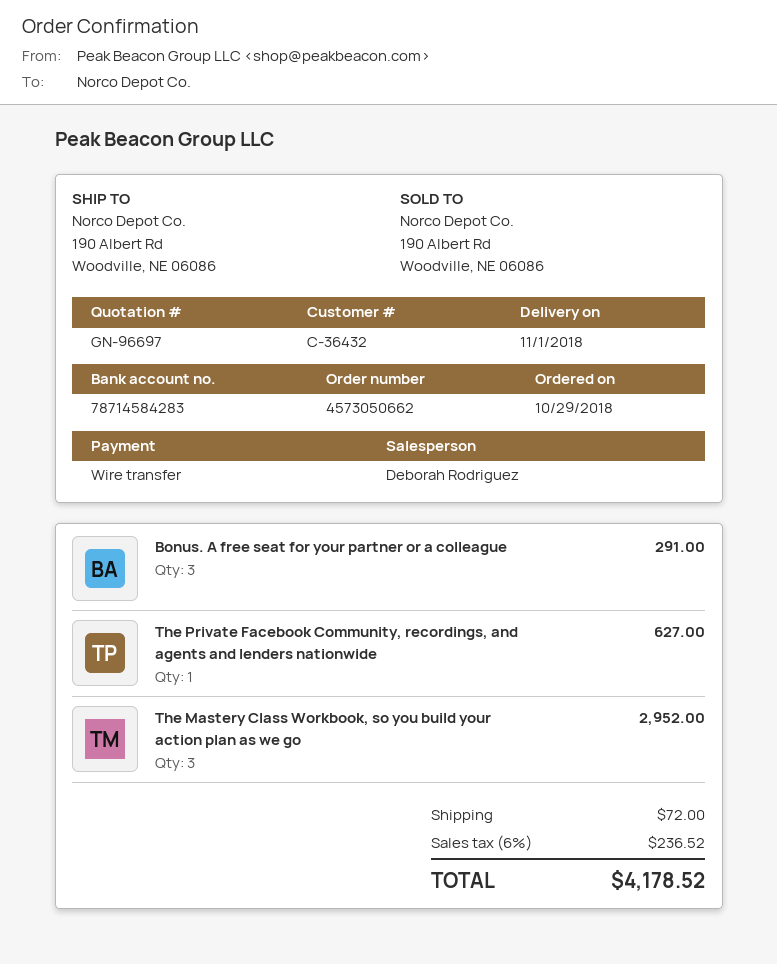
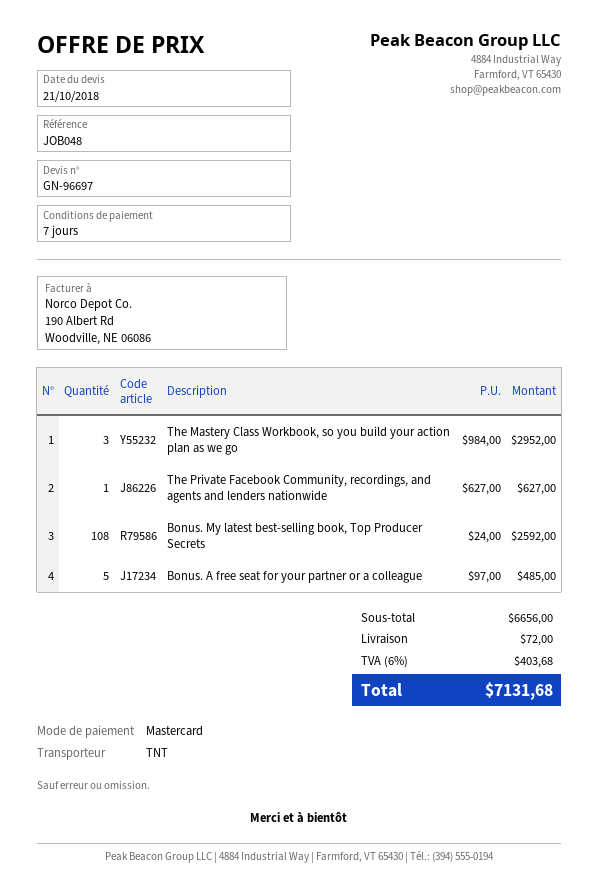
payment method: bank transfer -> Mastercard
Bonus. A free seat for your partner or a colleague: 3 for 291.00 -> 5 for 485.00
Bonus. My latest best-selling book, Top Producer Secrets: none -> 108 for 2592.00
tax: 6% = 236.52 -> 6% = 403.68
total: 4178.52 -> 7131.68

